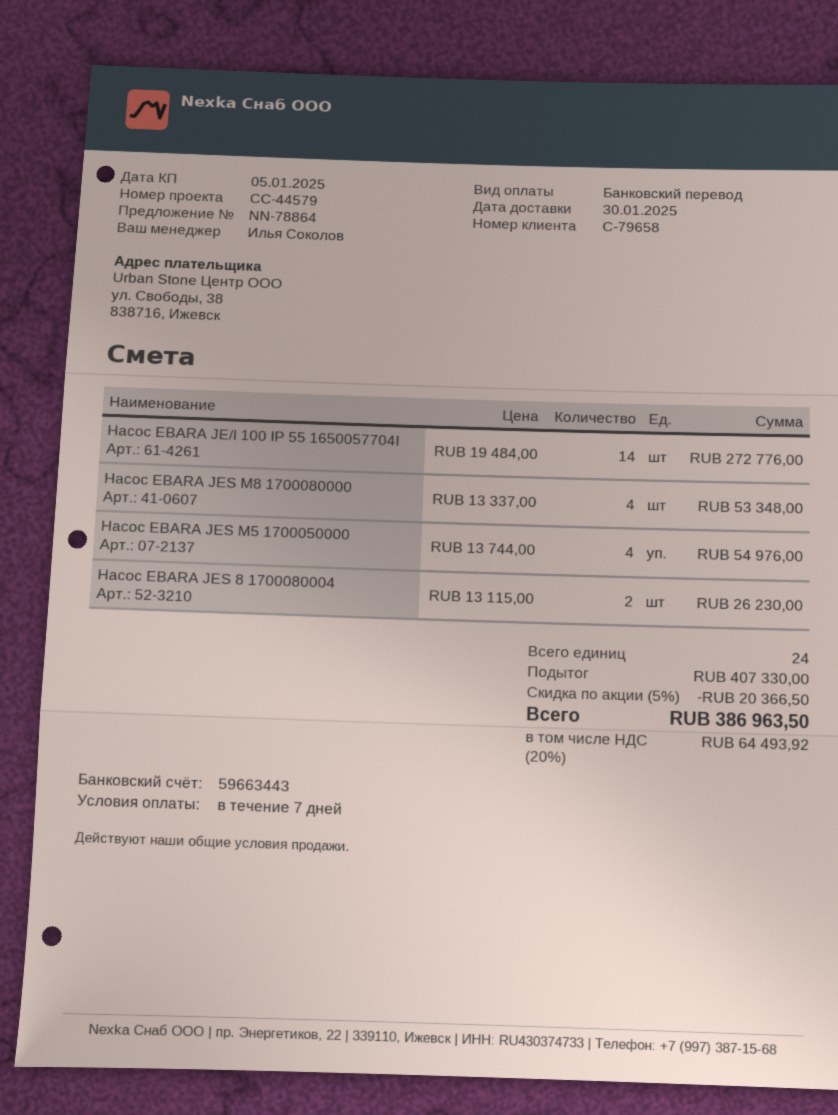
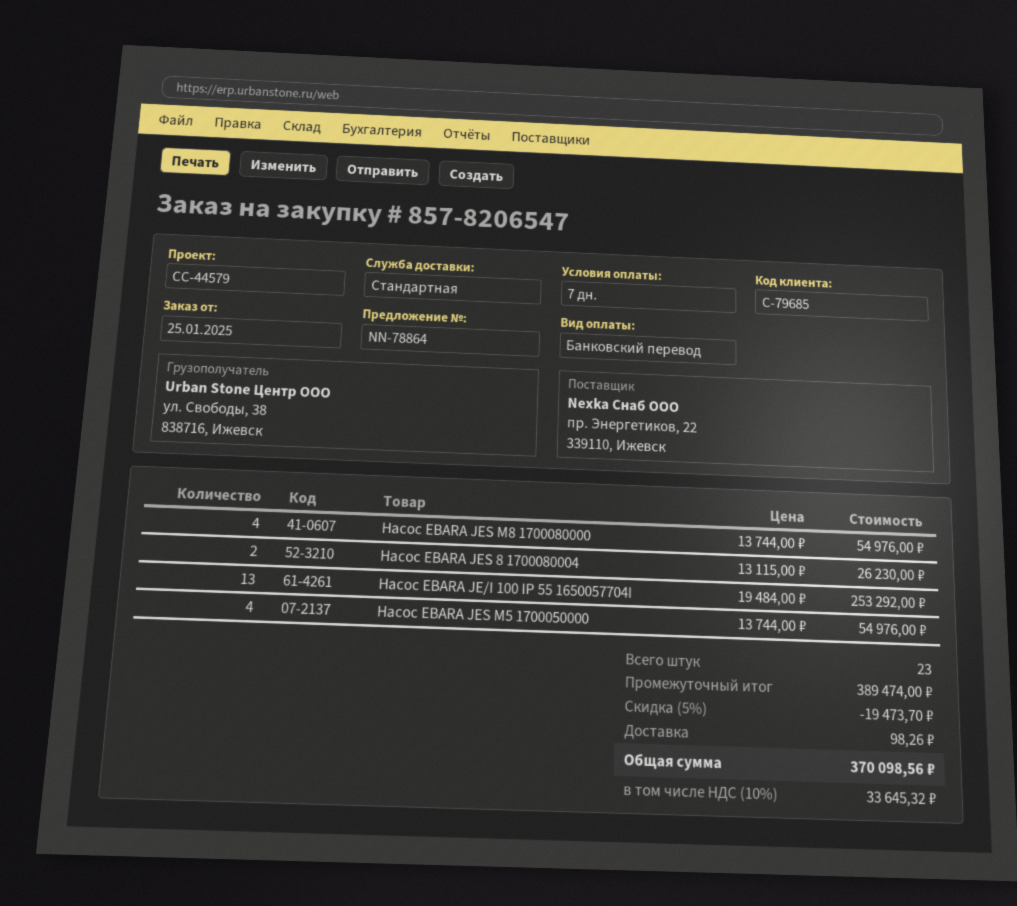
customer number: C-79658 -> C-79685
Насос EBARA JE/I 100 IP 55 1650057704I: 14 x 19484.00 = 272776.00 -> 13 x 19484.00 = 253292.00
Насос EBARA JES M8 1700080000: 4 x 13337.00 = 53348.00 -> 4 x 13744.00 = 54976.00
total quantity: 24 -> 23
subtotal: 407330.00 -> 389474.00
discount: 5% = 20366.50 -> 5% = 19473.70
shipping: none -> 98.26
tax: 20% = 64493.92 -> 10% = 33645.32
total: 386963.50 -> 370098.56

